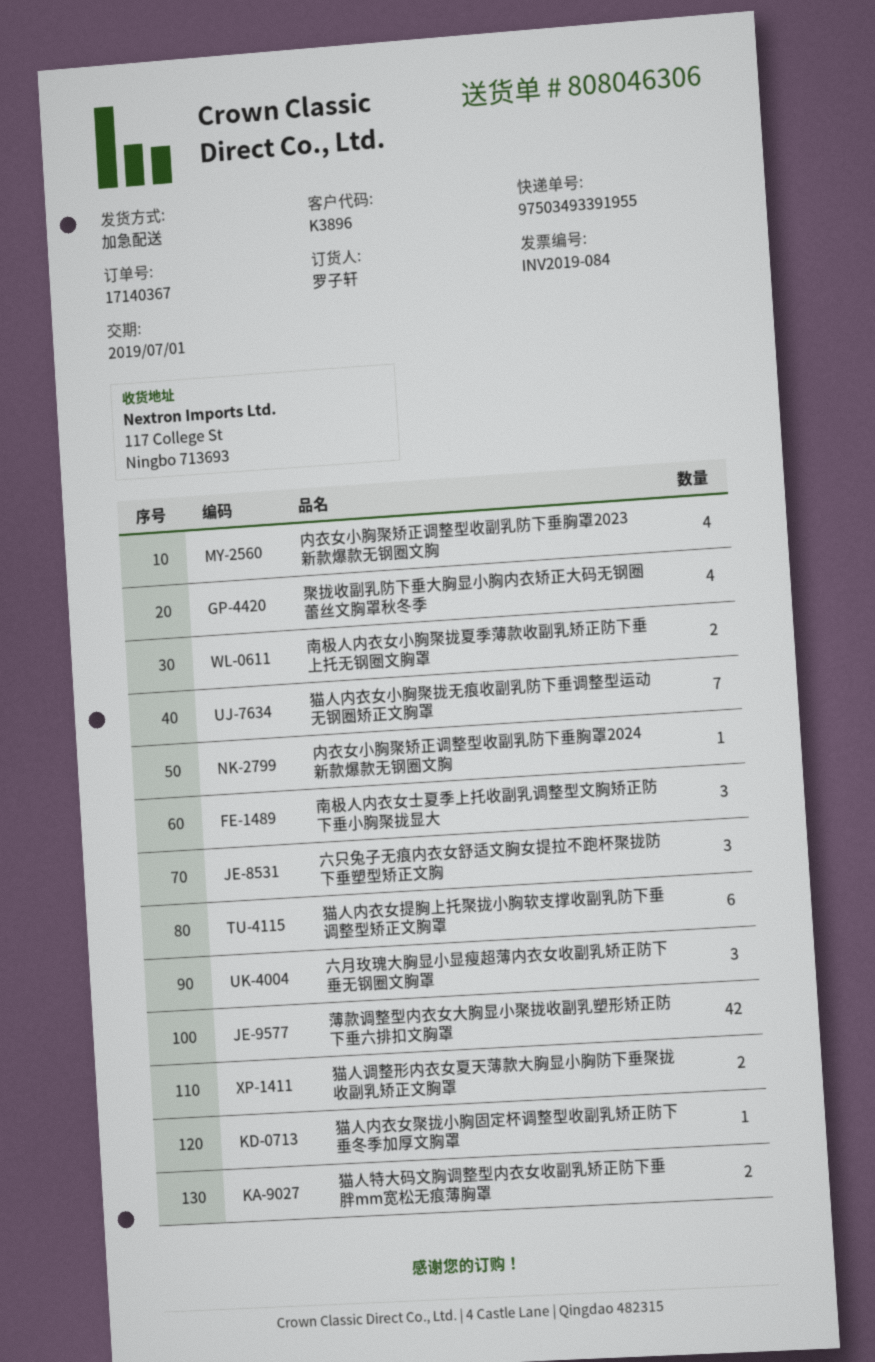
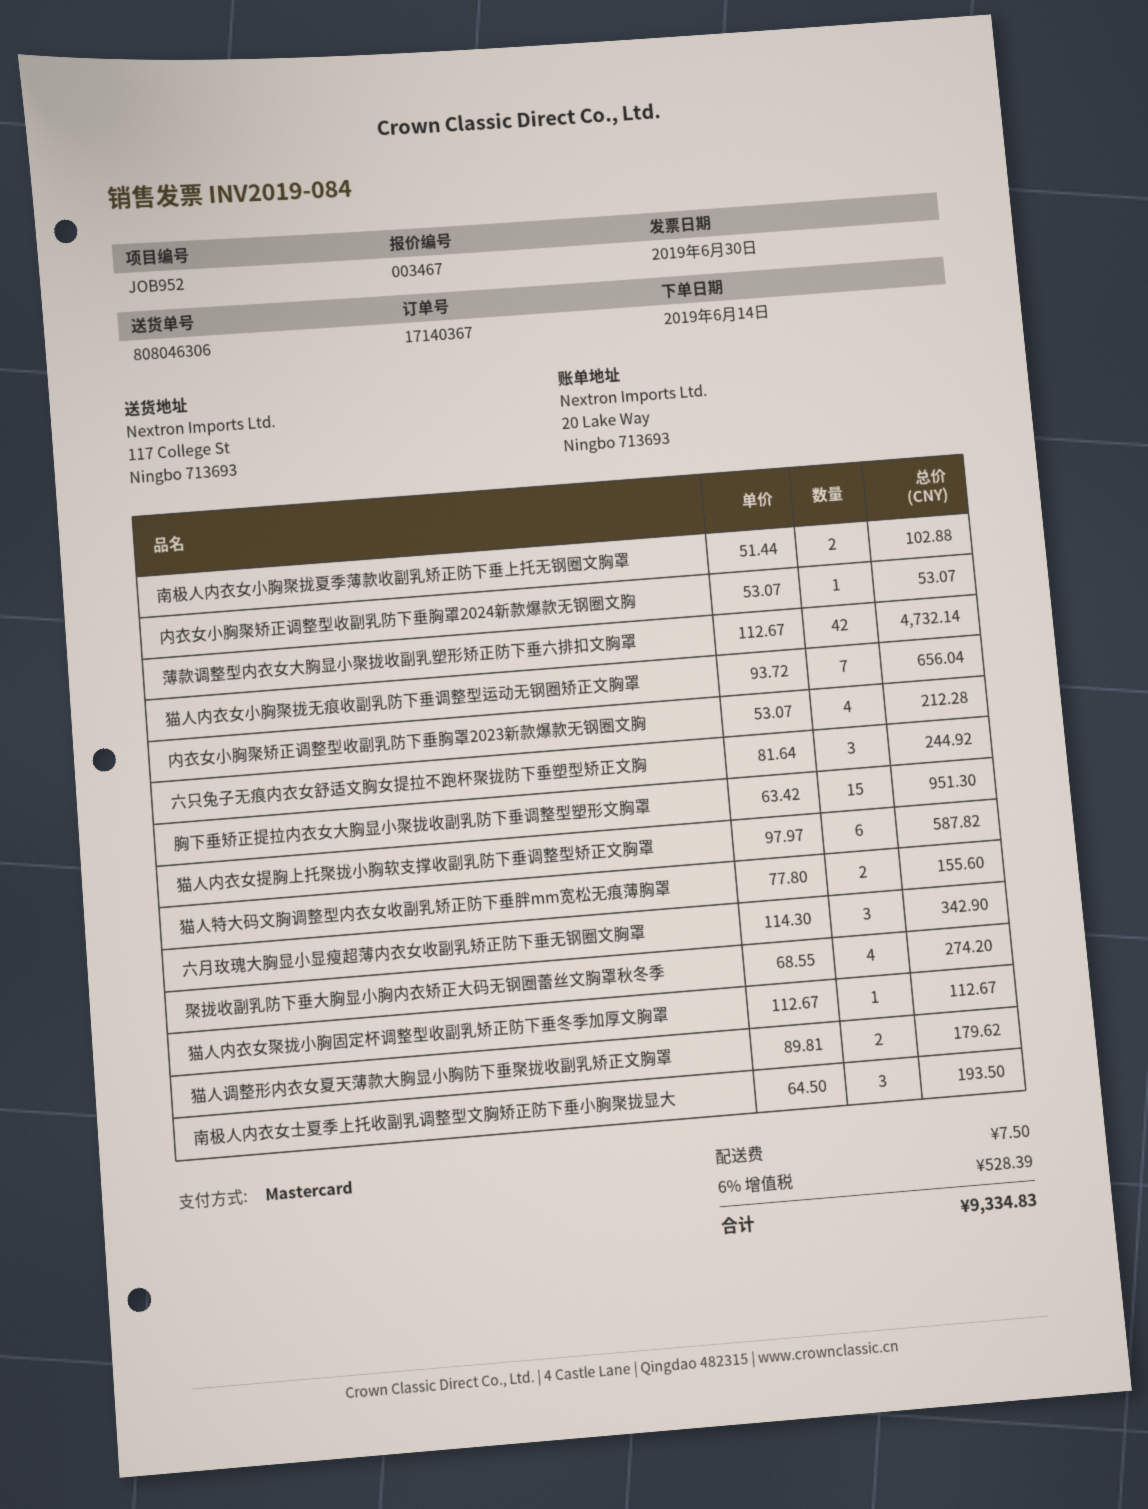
胸下垂矫正提拉内衣女大胸显小聚拢收副乳防下垂调整型塑形文胸罩: none -> 15

